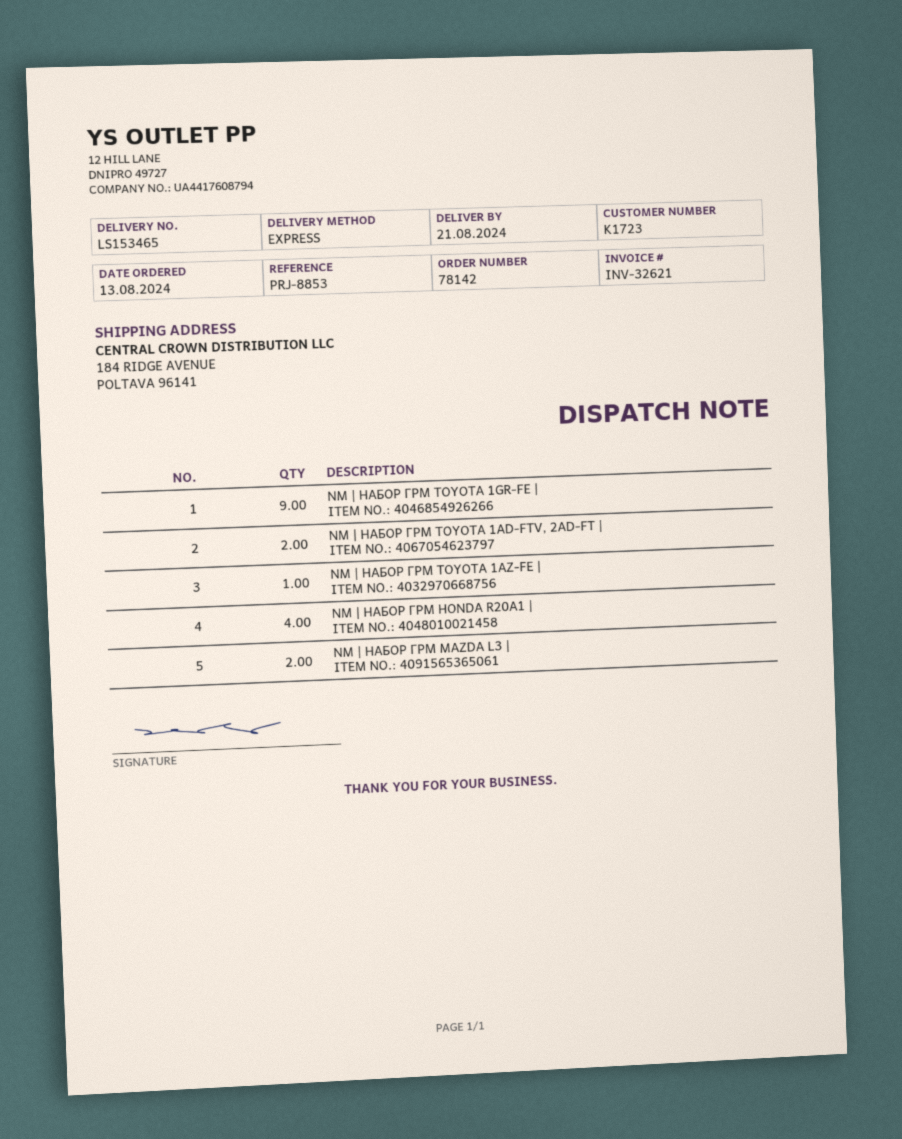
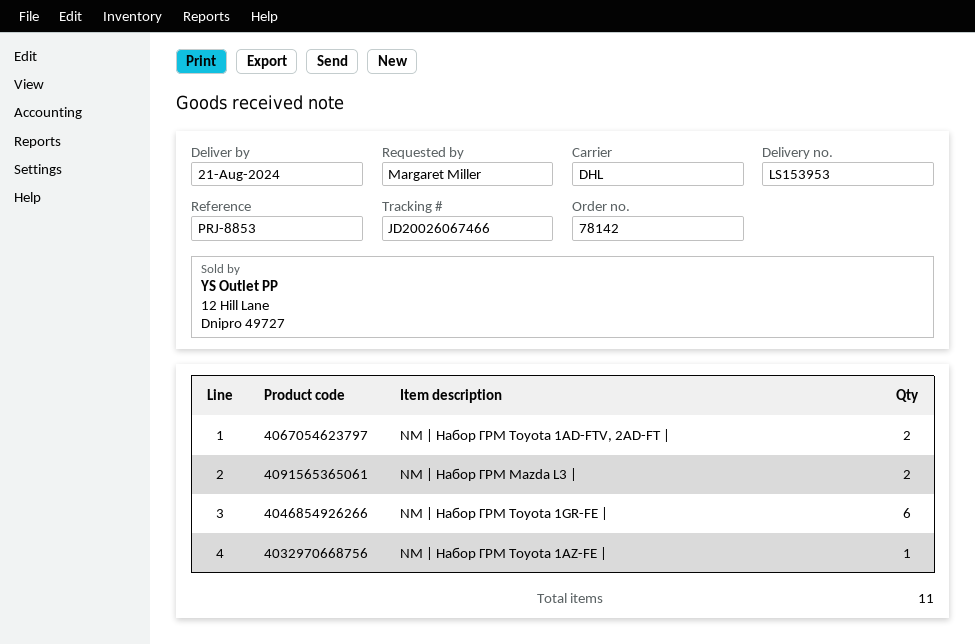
delivery note number: LS153465 -> LS153953
shipping method: express -> DHL
NM | НАБОР ГРМ TOYOTA 1GR-FE |: 9 -> 6
NM | НАБОР ГРМ HONDA R20A1 |: 4 -> none

